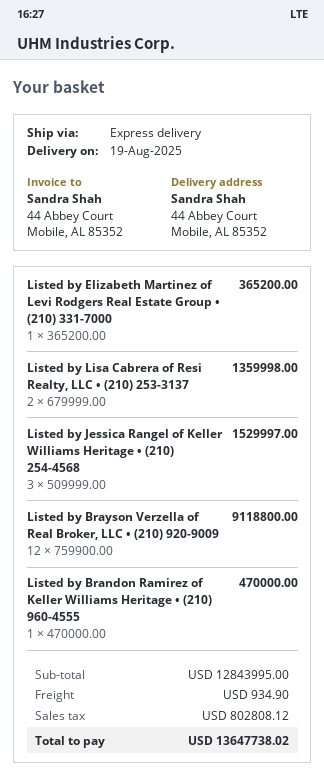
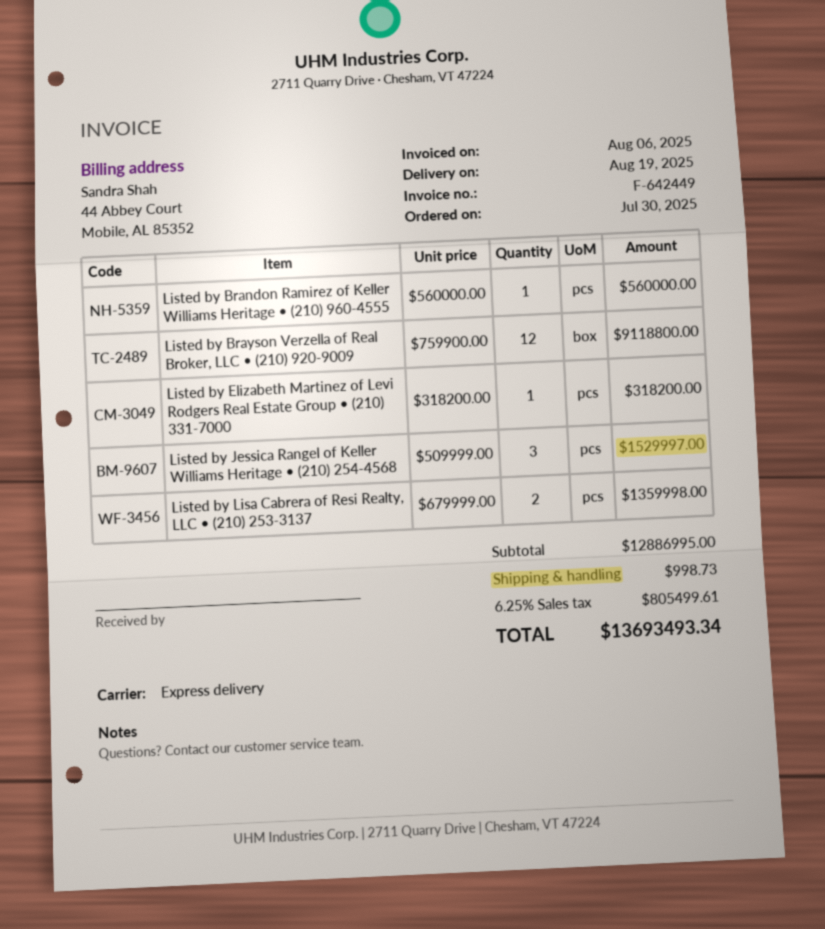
Listed by Elizabeth Martinez of Levi Rodgers Real Estate Group • (210) 331-7000: 1 x 365200.00 = 365200.00 -> 1 x 318200.00 = 318200.00
Listed by Brandon Ramirez of Keller Williams Heritage • (210) 960-4555: 1 x 470000.00 = 470000.00 -> 1 x 560000.00 = 560000.00
subtotal: 12843995.00 -> 12886995.00
shipping: 934.90 -> 998.73
tax: 802808.12 -> 805499.61
total: 13647738.02 -> 13693493.34

